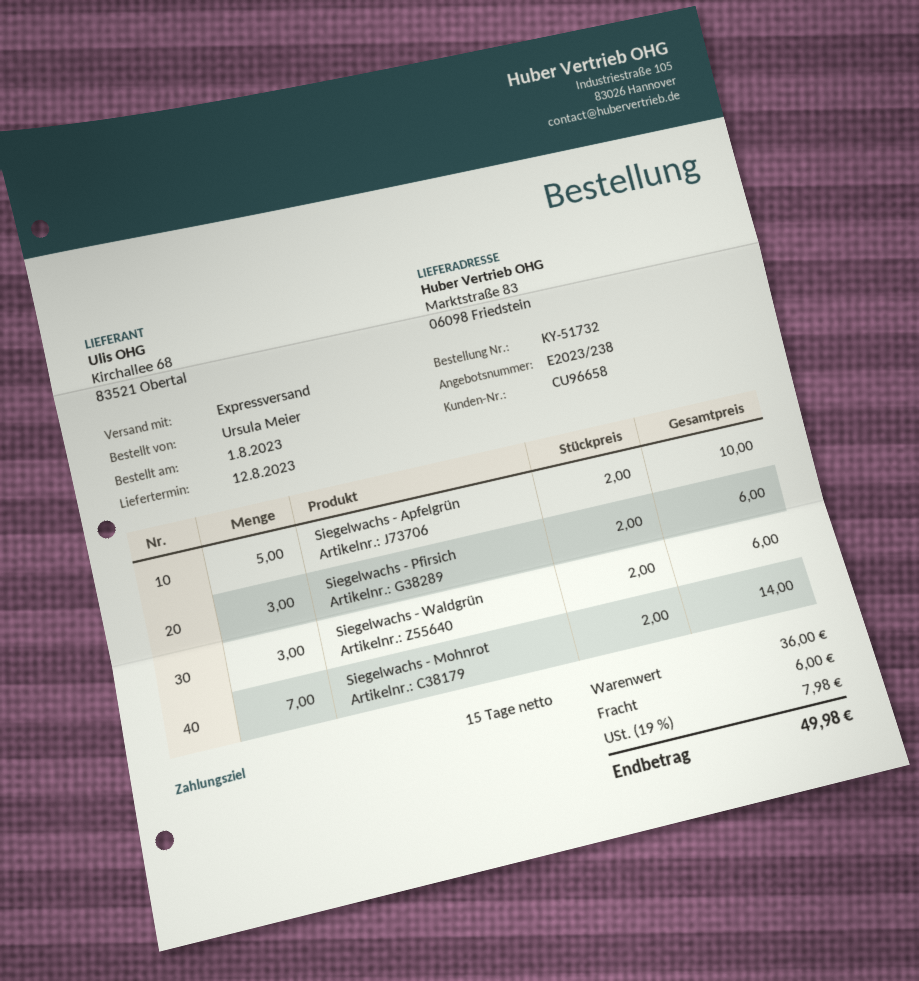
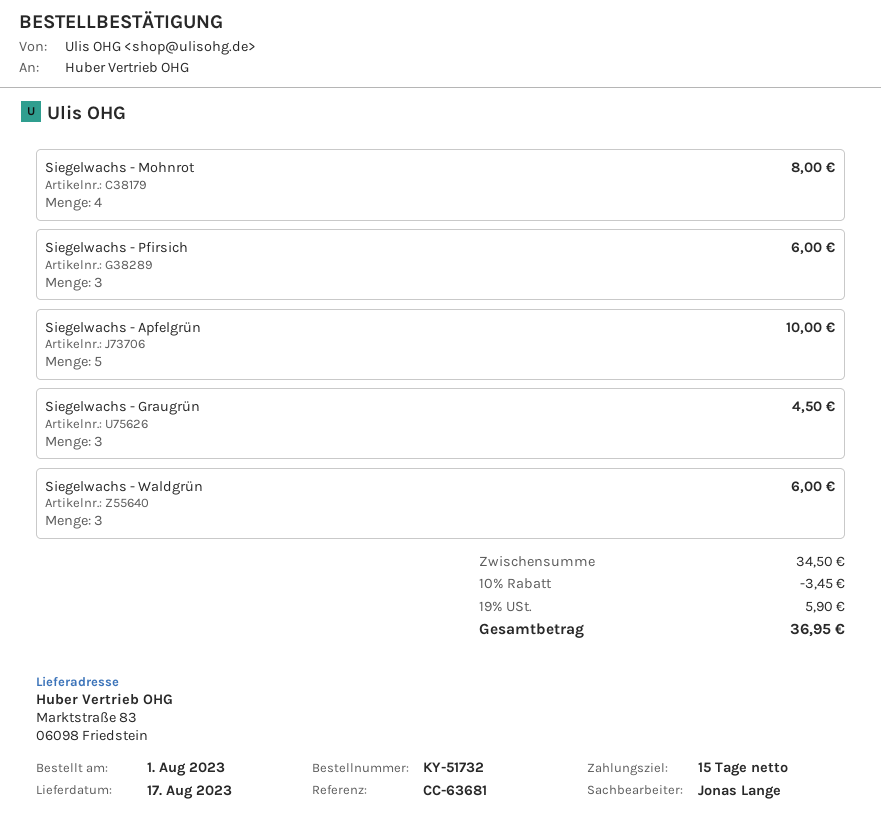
delivery date: 2023-08-12 -> 2023-08-17
Siegelwachs - Mohnrot: 7 for 14.00 -> 4 for 8.00
Siegelwachs - Graugrün: none -> 3 for 4.50
subtotal: 36.00 -> 34.50
discount: none -> 10% = 3.45
shipping: 6.00 -> none
tax: 19% = 7.98 -> 19% = 5.90
total: 49.98 -> 36.95

